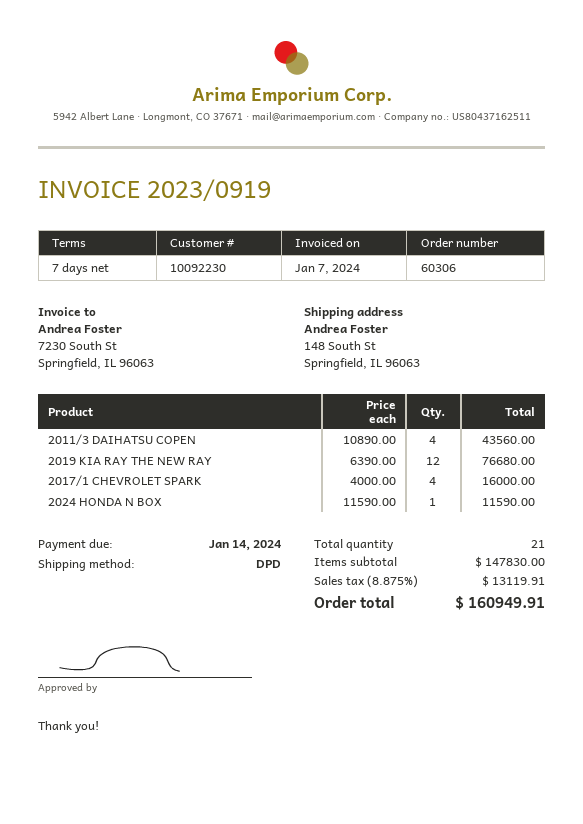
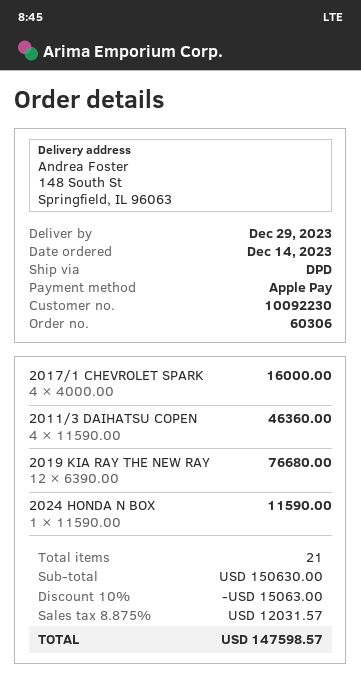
2011/3 DAIHATSU COPEN: 4 x 10890.00 = 43560.00 -> 4 x 11590.00 = 46360.00
subtotal: 147830.00 -> 150630.00
discount: none -> 10% = 15063.00
tax: 8.875% = 13119.91 -> 8.875% = 12031.57
total: 160949.91 -> 147598.57

